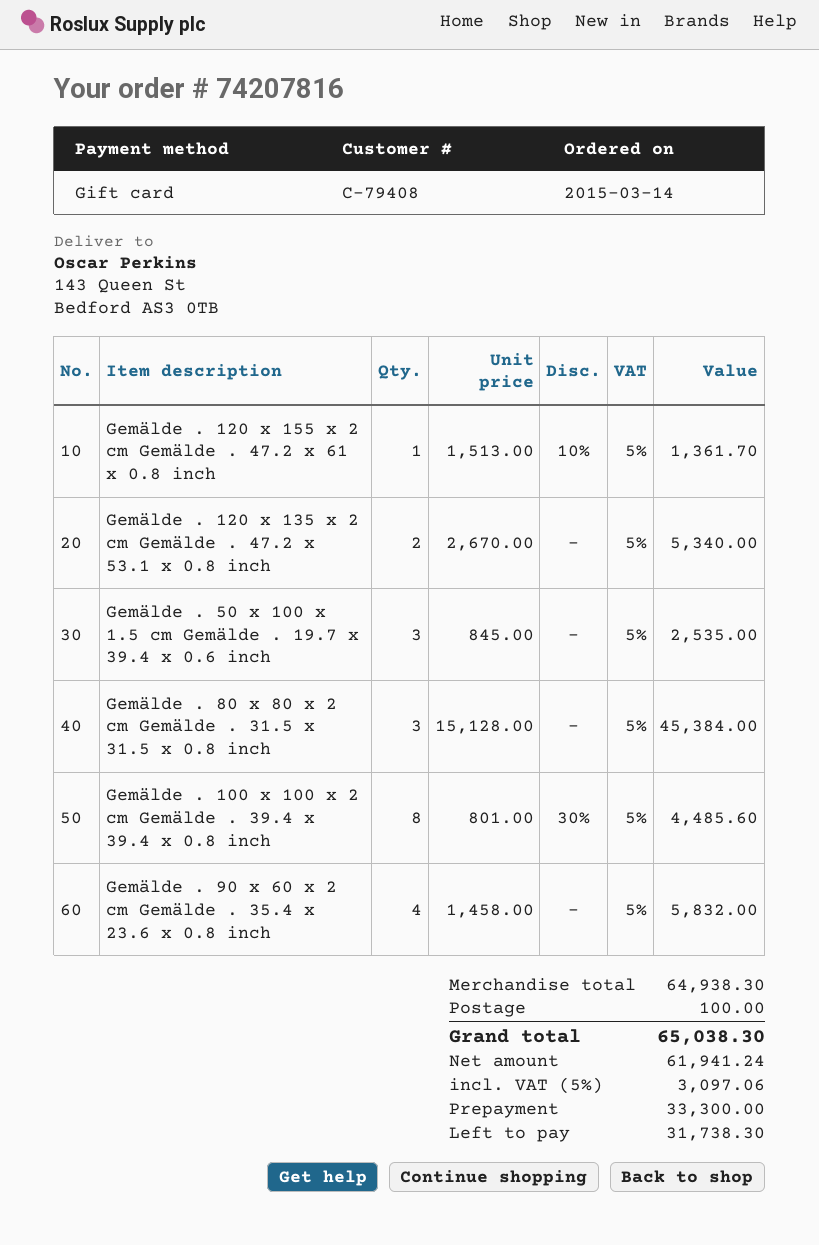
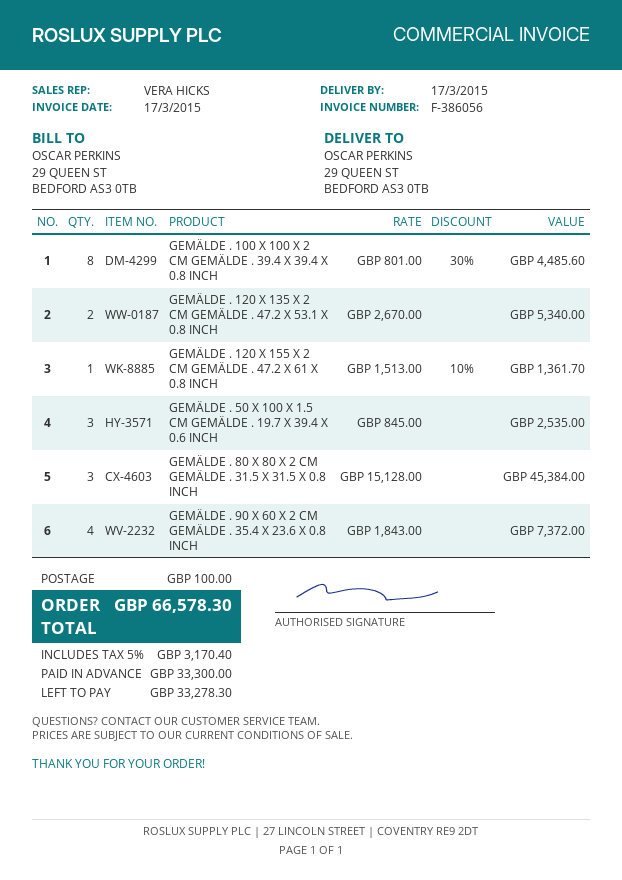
ship to: 143 Queen St, Bedford AS3 0TB -> 29 QUEEN ST, BEDFORD AS3 0TB
Gemälde . 90 x 60 x 2 cm Gemälde . 35.4 x 23.6 x 0.8 inch: 4 x 1458.00 = 5832.00 -> 4 x 1843.00 = 7372.00
tax: 5% = 3097.06 -> 5% = 3170.40
total: 65038.30 -> 66578.30
balance: 31738.30 -> 33278.30

